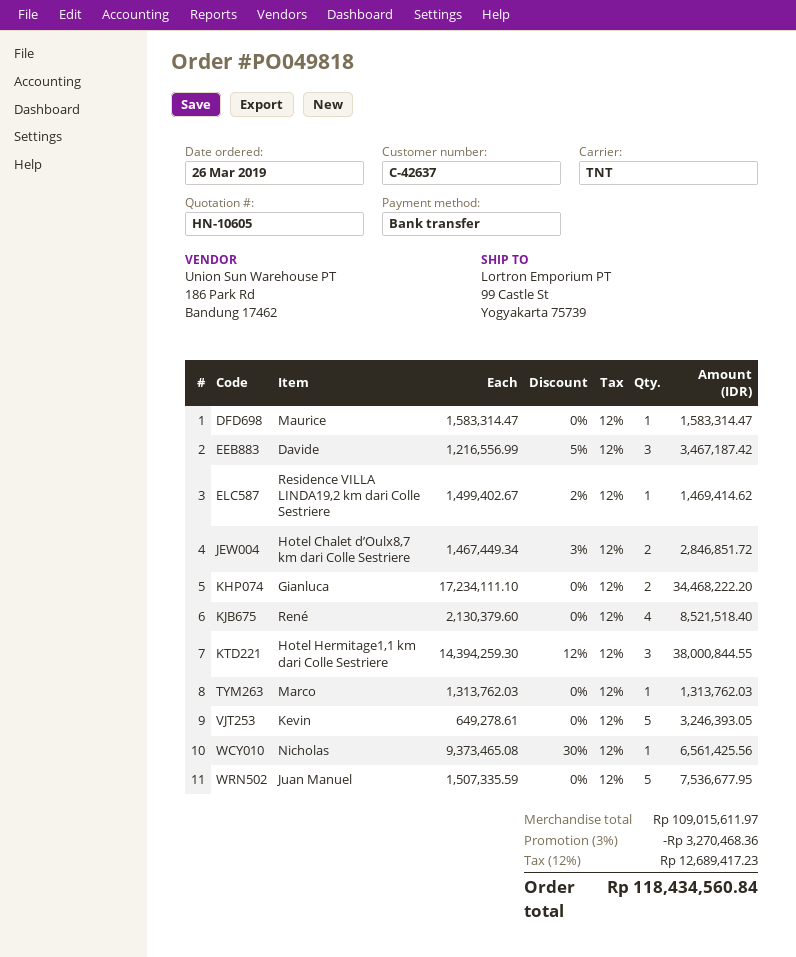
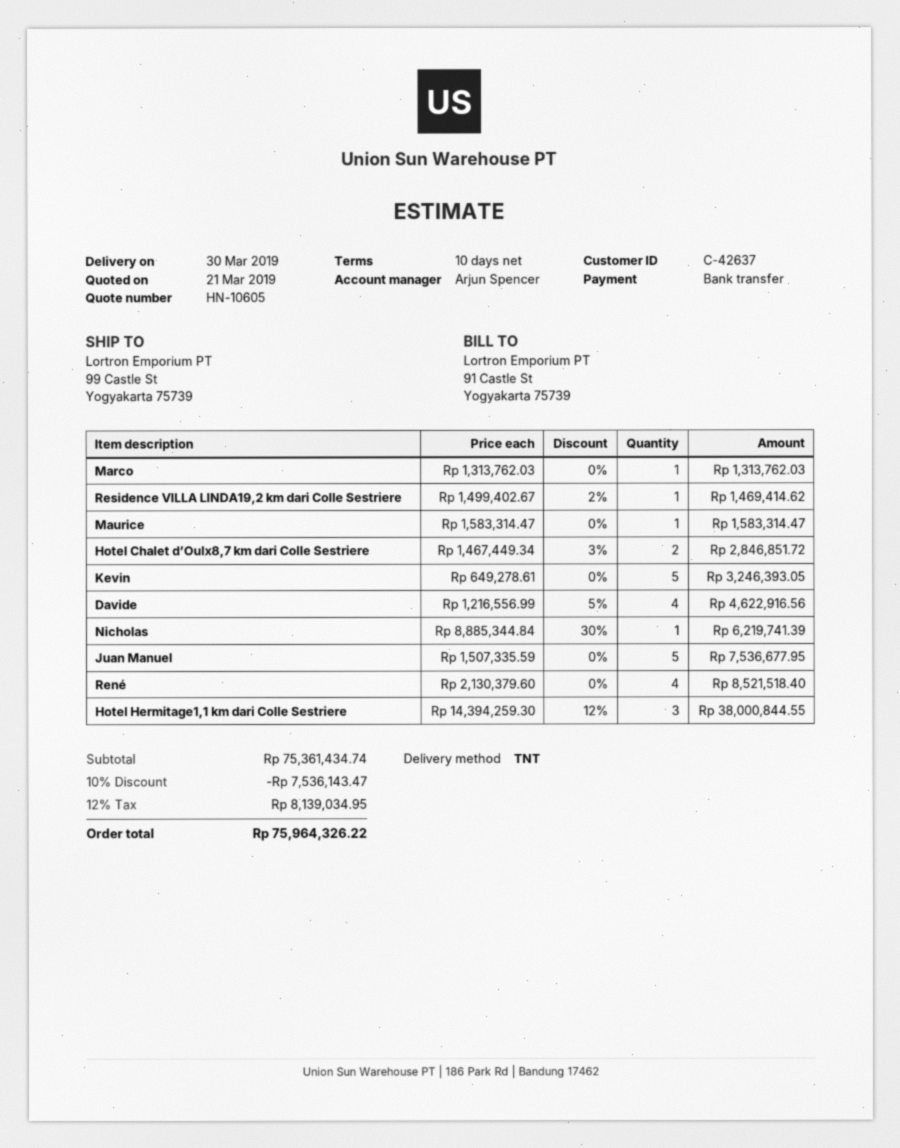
Davide: 3 x 1216556.99 - 5% = 3467187.42 -> 4 x 1216556.99 - 5% = 4622916.56
Gianluca: 2 x 17234111.10 = 34468222.20 -> none
Nicholas: 1 x 9373465.08 - 30% = 6561425.56 -> 1 x 8885344.84 - 30% = 6219741.39
subtotal: 109015611.97 -> 75361434.74
discount: 3% = 3270468.36 -> 10% = 7536143.47
tax: 12% = 12689417.23 -> 12% = 8139034.95
total: 118434560.84 -> 75964326.22

